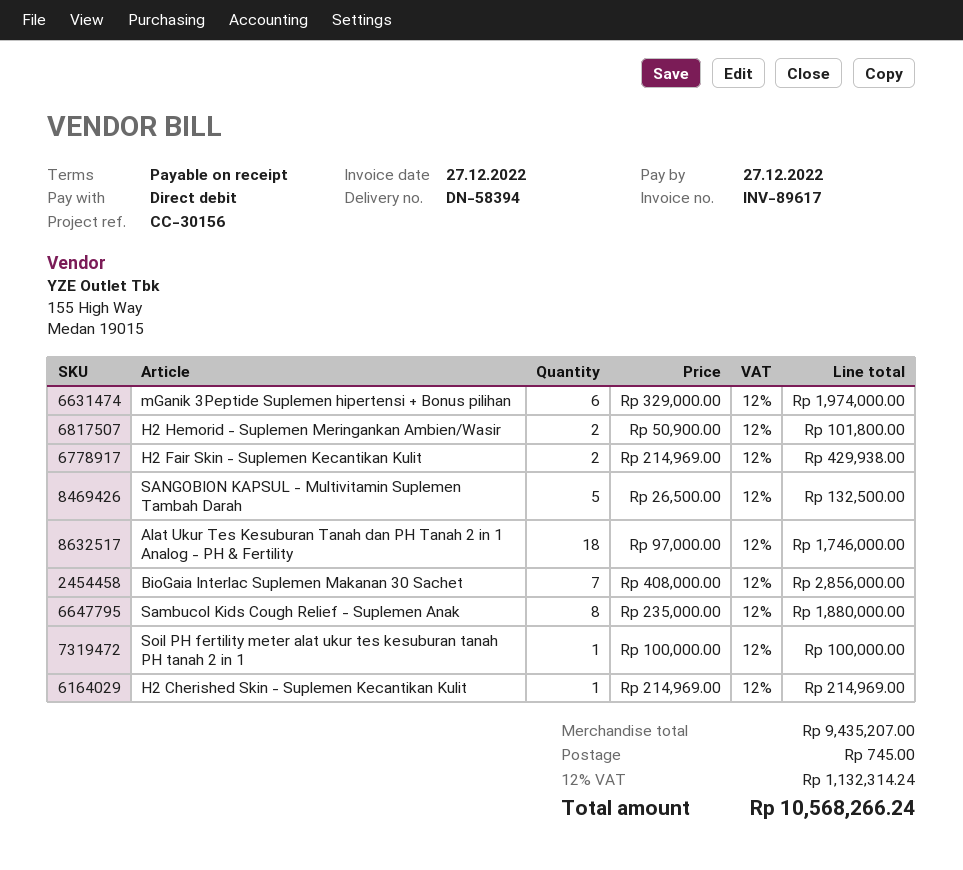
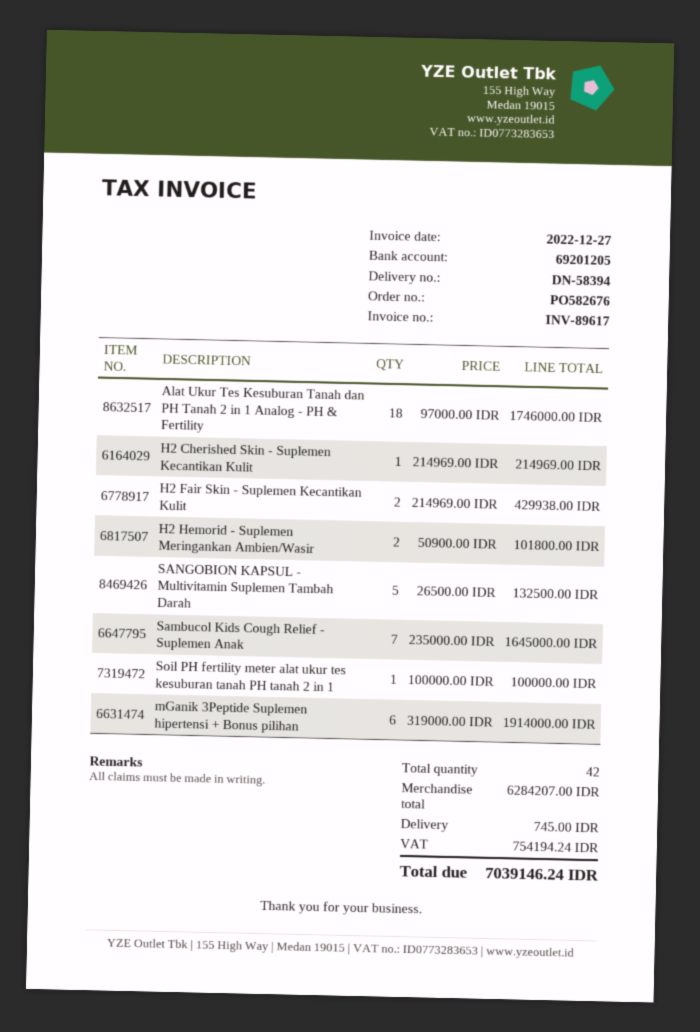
mGanik 3Peptide Suplemen hipertensi + Bonus pilihan: 6 x 329000.00 = 1974000.00 -> 6 x 319000.00 = 1914000.00
BioGaia Interlac Suplemen Makanan 30 Sachet: 7 x 408000.00 = 2856000.00 -> none
Sambucol Kids Cough Relief - Suplemen Anak: 8 x 235000.00 = 1880000.00 -> 7 x 235000.00 = 1645000.00
subtotal: 9435207.00 -> 6284207.00
tax: 1132314.24 -> 754194.24
total: 10568266.24 -> 7039146.24

